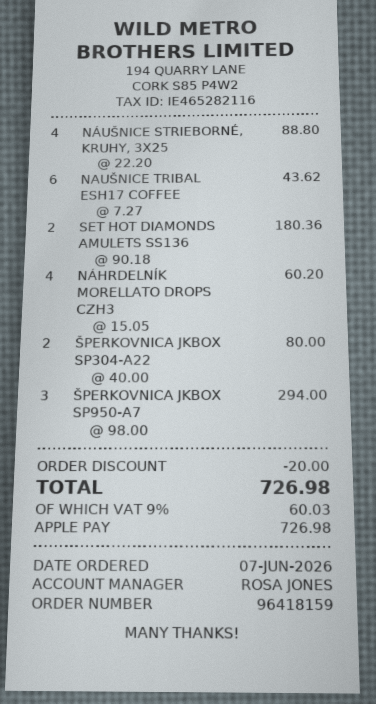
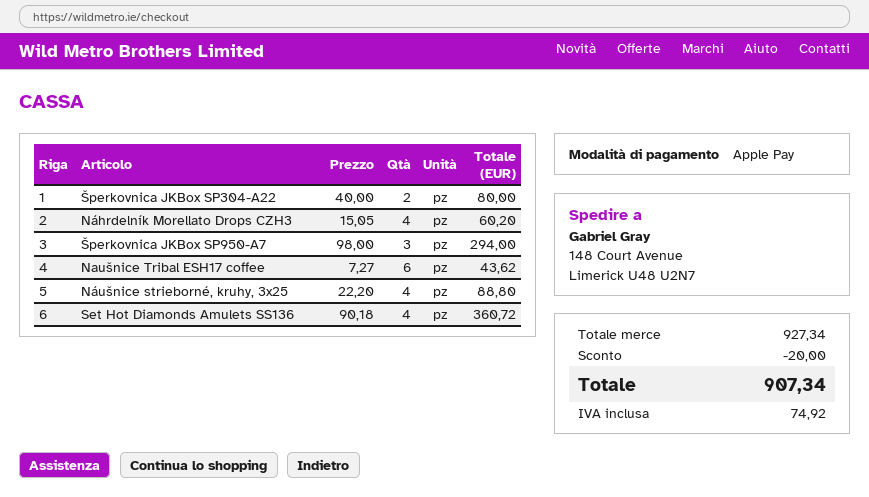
SET HOT DIAMONDS AMULETS SS136: 2 x 90.18 = 180.36 -> 4 x 90.18 = 360.72
tax: 60.03 -> 74.92
total: 726.98 -> 907.34

